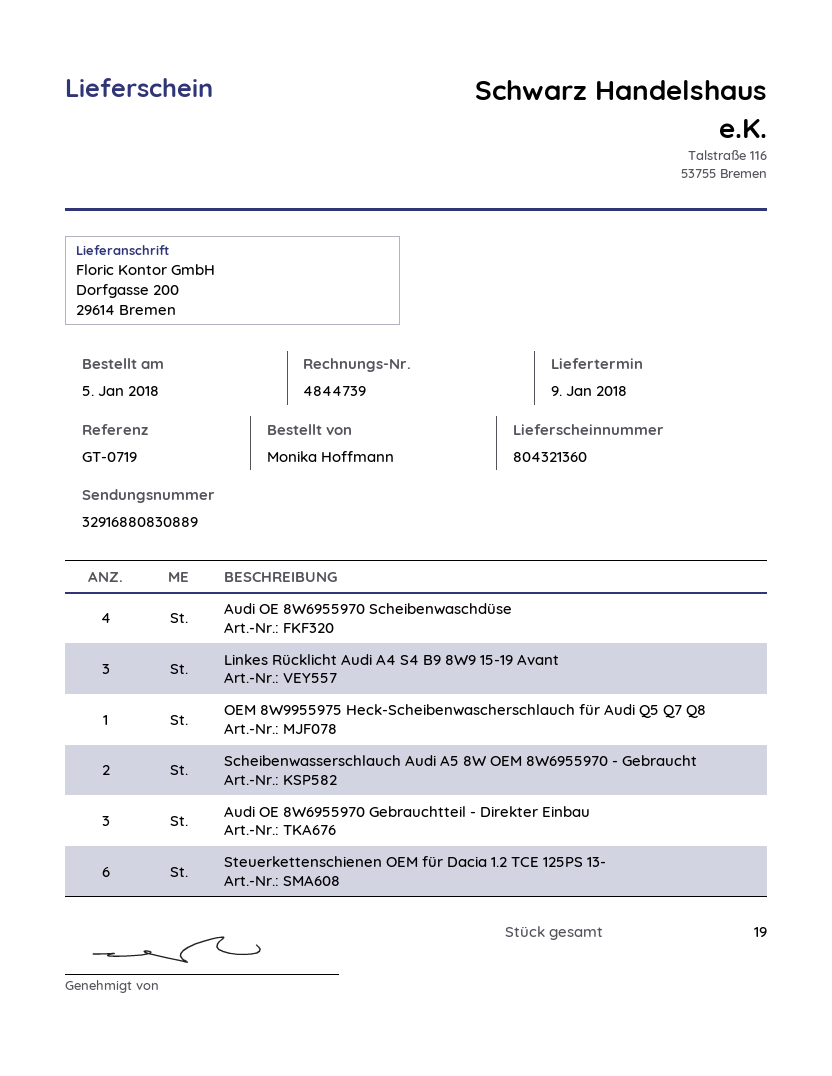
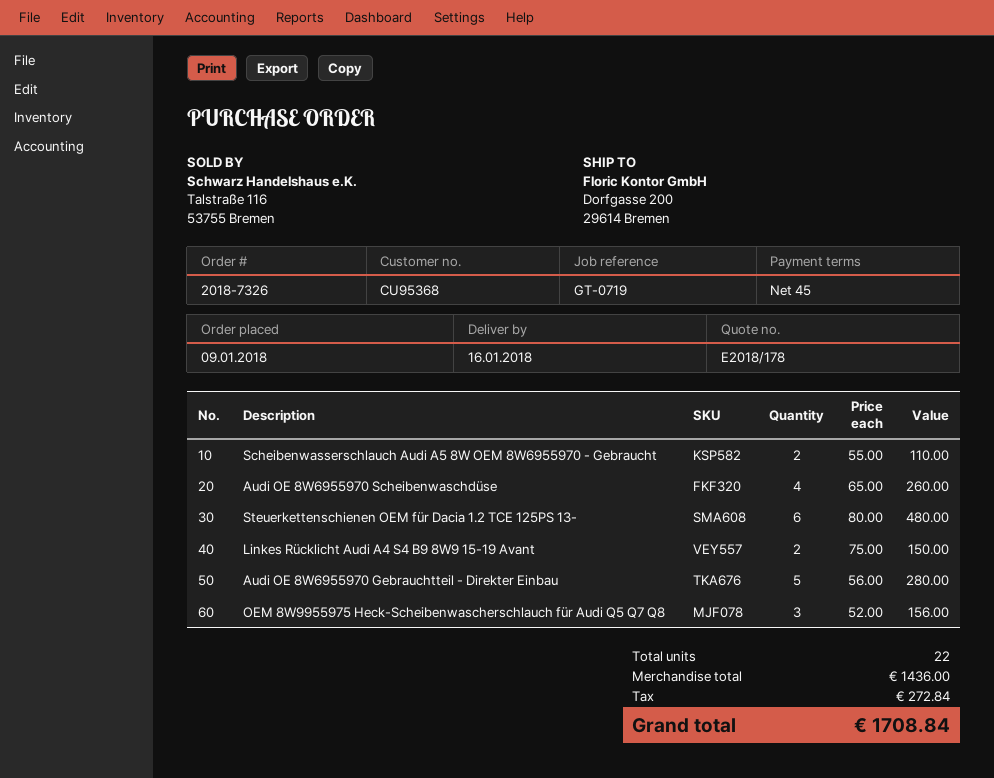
order date: 2018-01-05 -> 2018-01-09
delivery date: 2018-01-09 -> 2018-01-16
Linkes Rücklicht Audi A4 S4 B9 8W9 15-19 Avant: 3 -> 2
OEM 8W9955975 Heck-Scheibenwascherschlauch für Audi Q5 Q7 Q8: 1 -> 3
Audi OE 8W6955970 Gebrauchtteil - Direkter Einbau: 3 -> 5
total quantity: 19 -> 22

